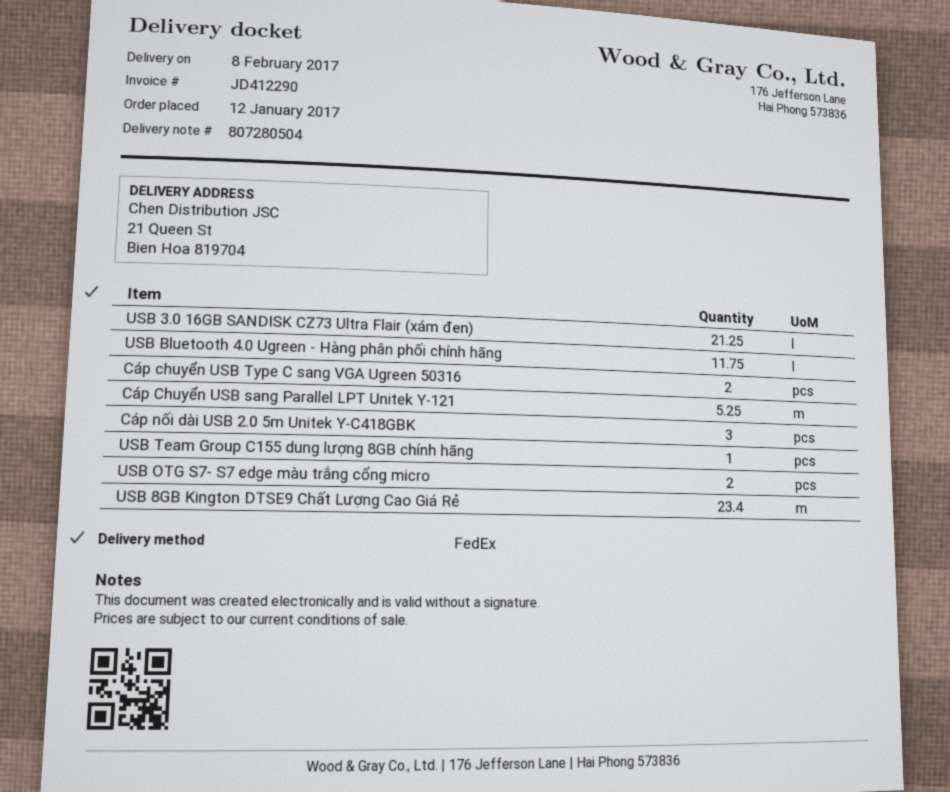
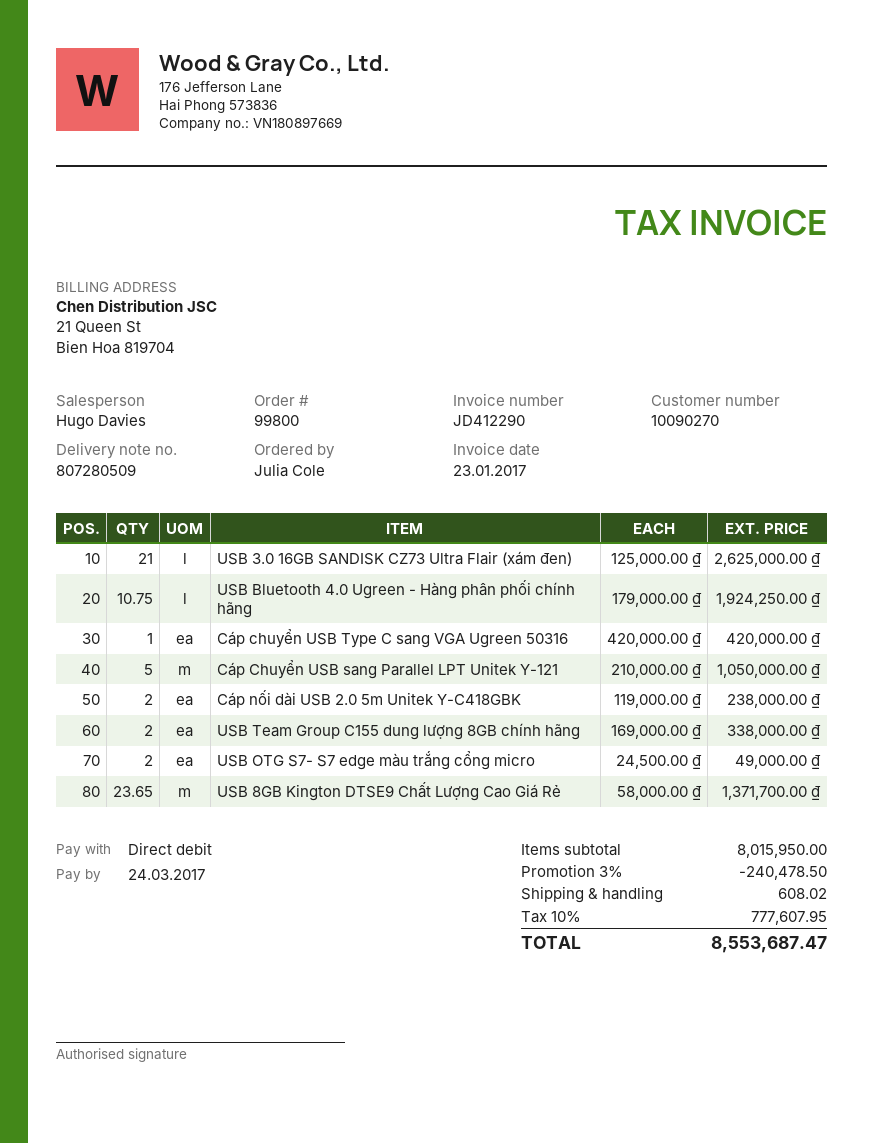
delivery note number: 807280504 -> 807280509
USB 3.0 16GB SANDISK CZ73 Ultra Flair (xám đen): 21.25 -> 21
USB Bluetooth 4.0 Ugreen - Hàng phân phối chính hãng: 11.75 -> 10.75
Cáp chuyển USB Type C sang VGA Ugreen 50316: 2 -> 1
Cáp Chuyển USB sang Parallel LPT Unitek Y-121: 5.25 -> 5
Cáp nối dài USB 2.0 5m Unitek Y-C418GBK: 3 -> 2
USB Team Group C155 dung lượng 8GB chính hãng: 1 -> 2
USB 8GB Kington DTSE9 Chất Lượng Cao Giá Rẻ: 23.4 -> 23.65

